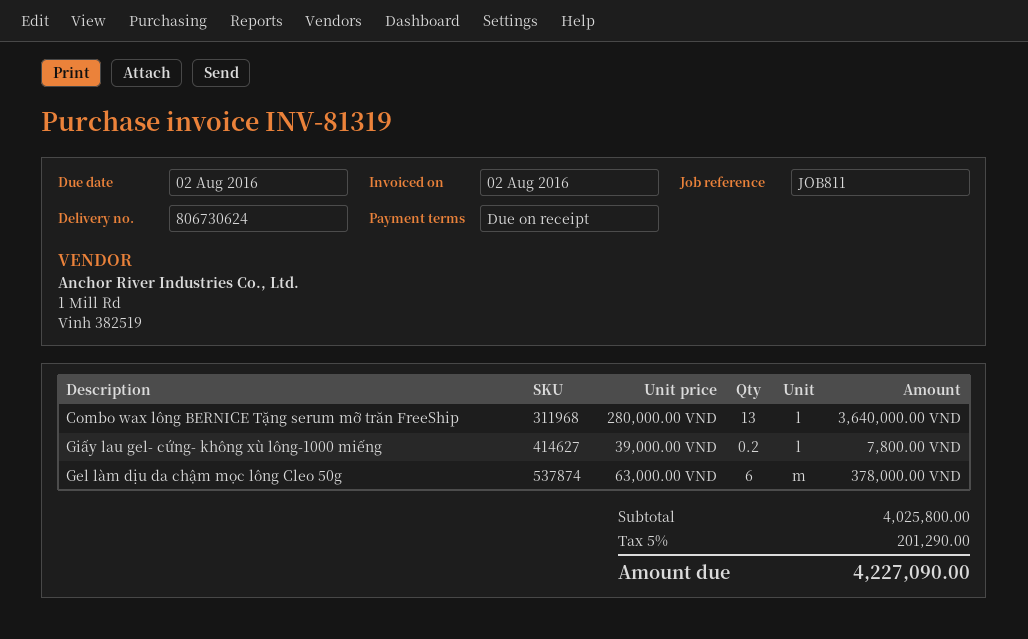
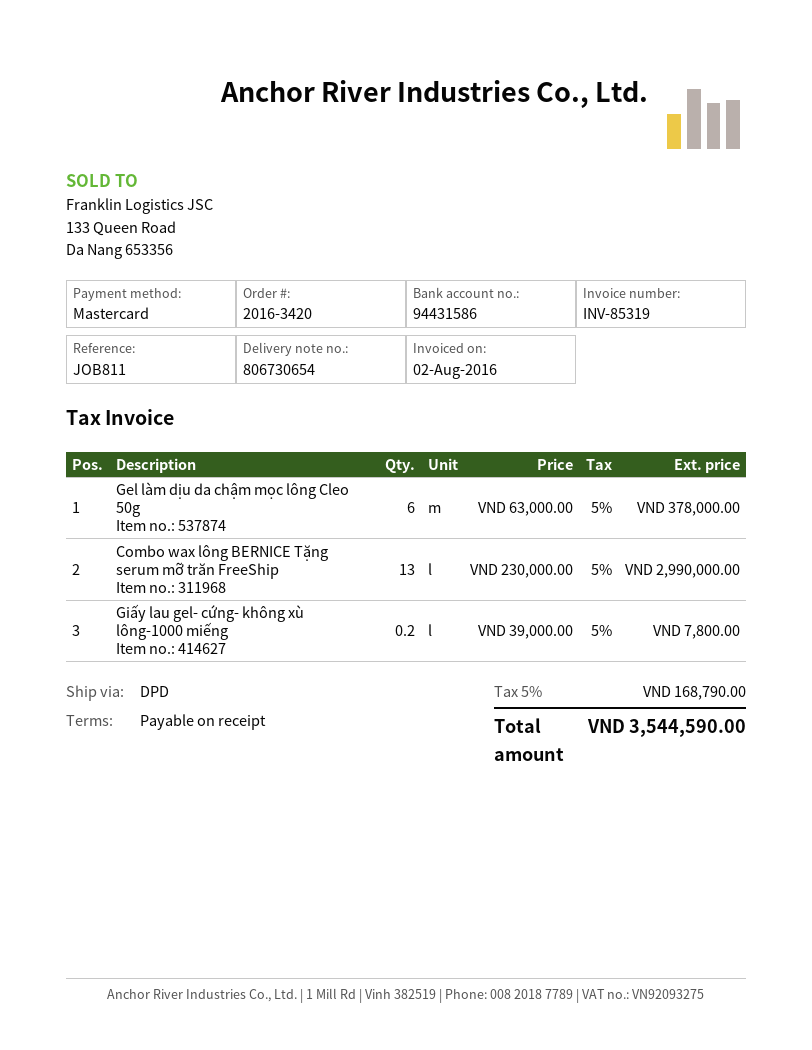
delivery note number: 806730624 -> 806730654
invoice number: INV-81319 -> INV-85319
Combo wax lông BERNICE Tặng serum mỡ trăn FreeShip: 13 x 280000.00 = 3640000.00 -> 13 x 230000.00 = 2990000.00
tax: 5% = 201290.00 -> 5% = 168790.00
total: 4227090.00 -> 3544590.00

